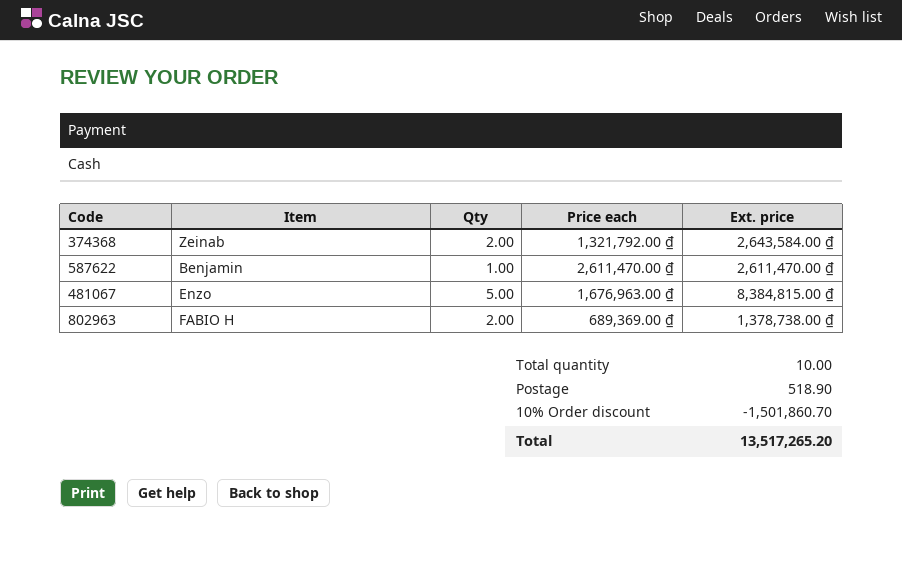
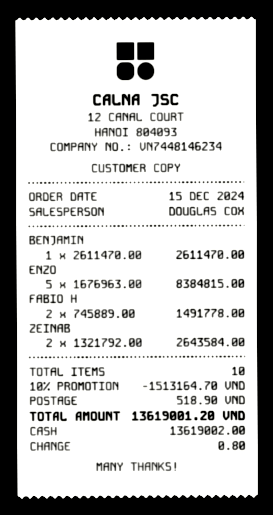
FABIO H: 2 x 689369.00 = 1378738.00 -> 2 x 745889.00 = 1491778.00
discount: 10% = 1501860.70 -> 10% = 1513164.70
total: 13517265.20 -> 13619001.20

